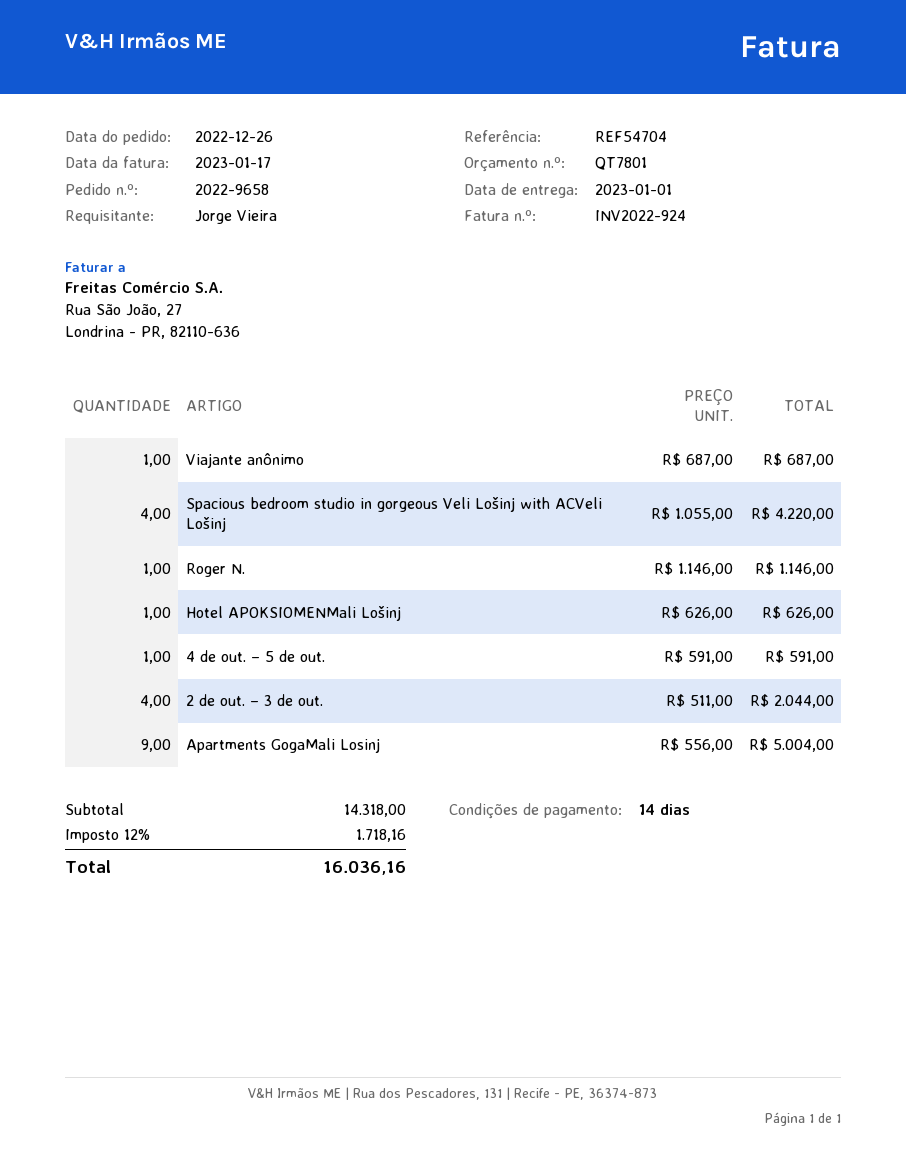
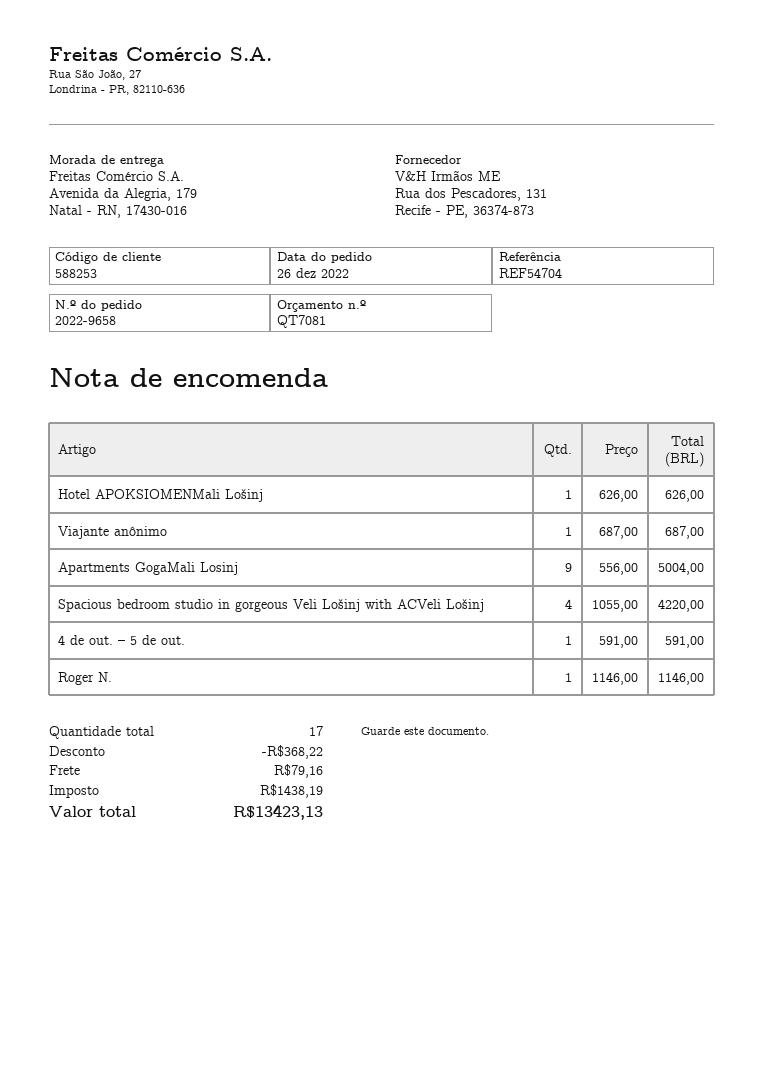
quote number: QT7801 -> QT7081
2 de out. – 3 de out.: 4 x 511.00 = 2044.00 -> none
discount: none -> 368.22
shipping: none -> 79.16
tax: 1718.16 -> 1438.19
total: 16036.16 -> 13423.13

